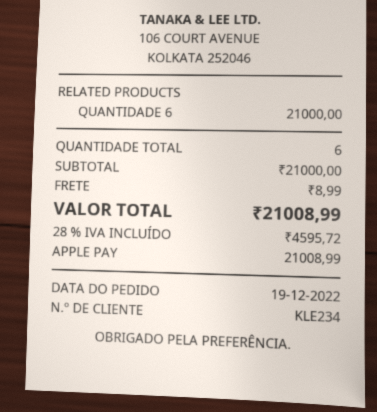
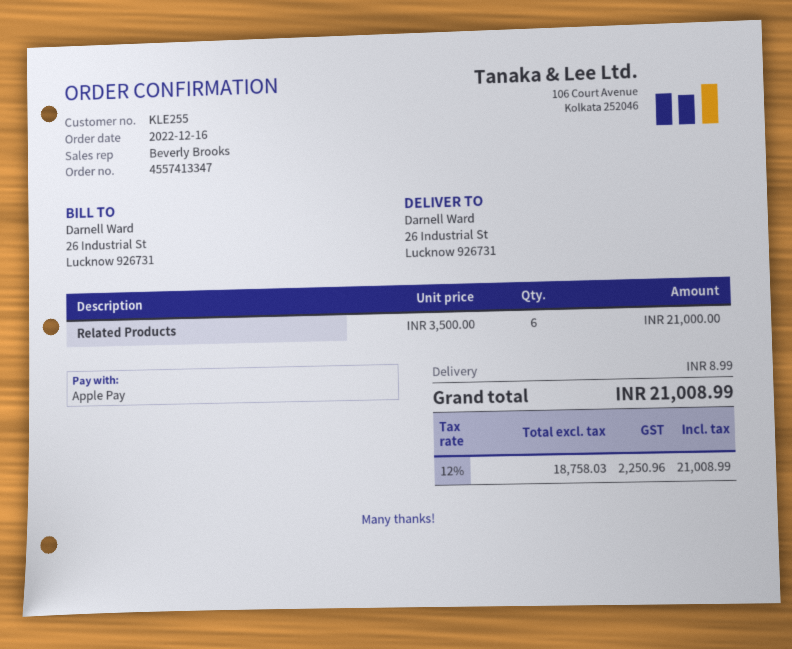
order date: 2022-12-19 -> 2022-12-16
customer number: KLE234 -> KLE255
tax: 28% = 4595.72 -> 12% = 2250.96

